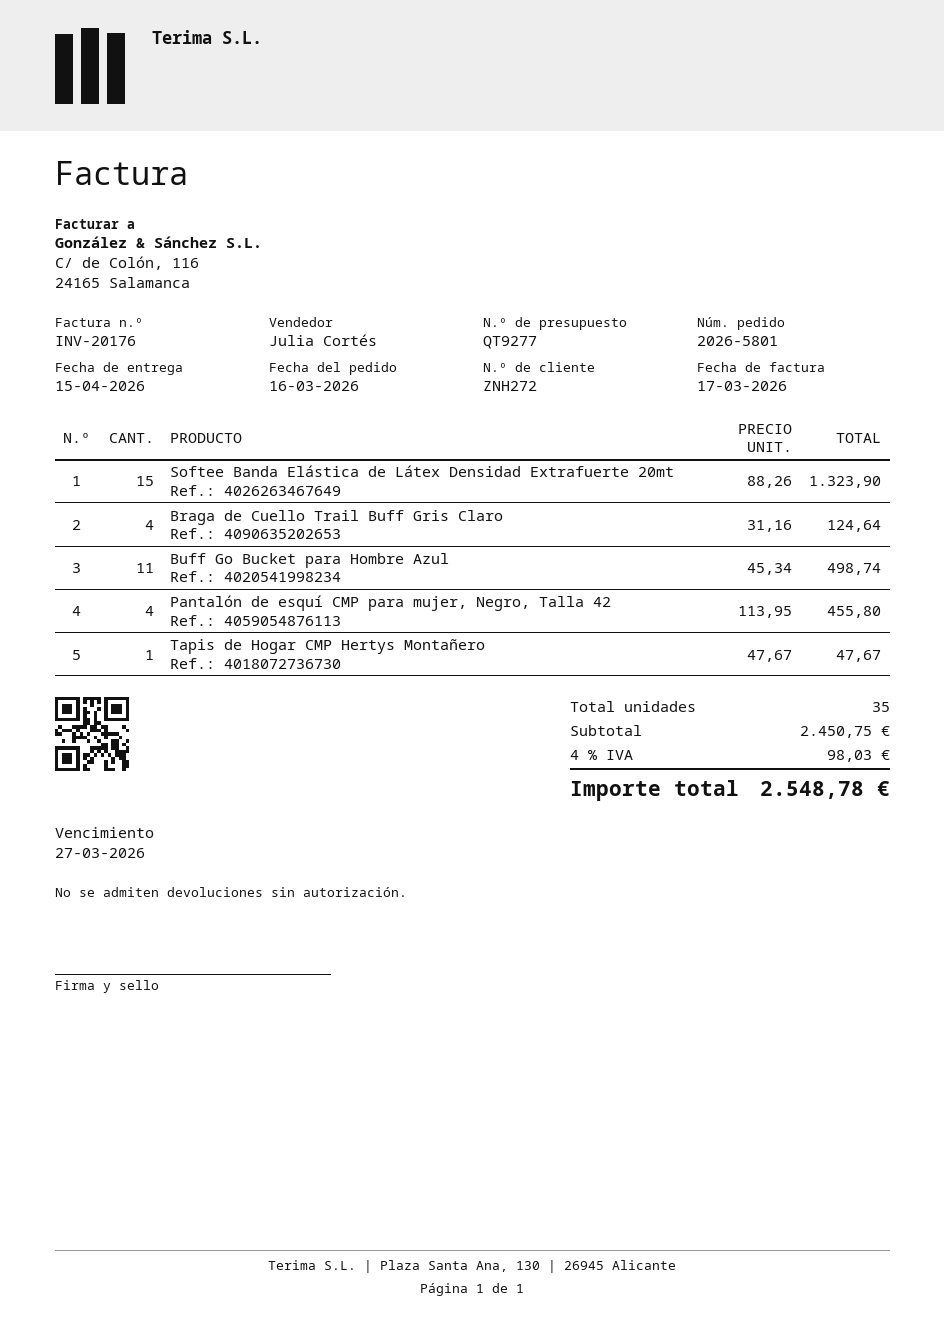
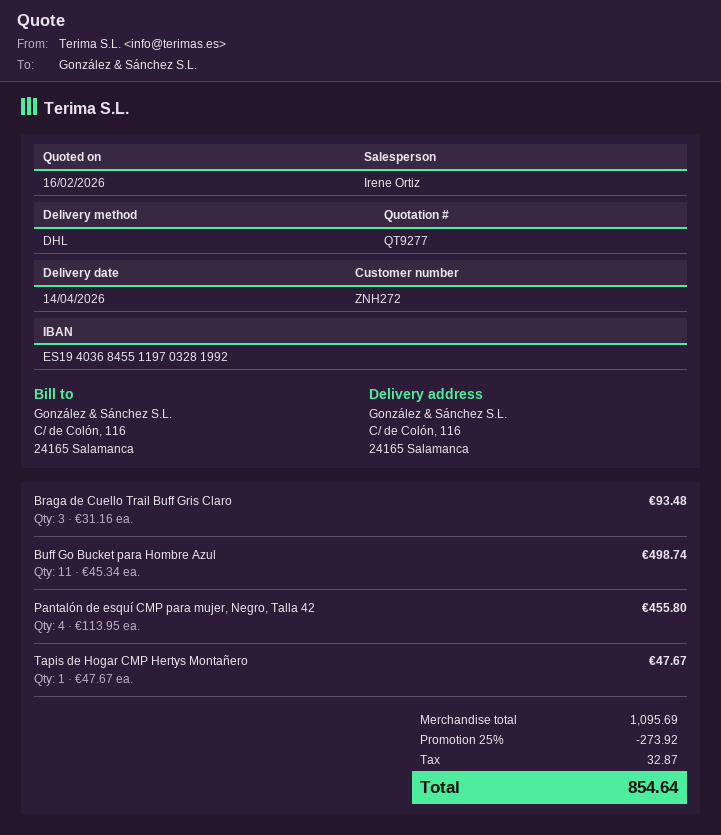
delivery date: 2026-04-15 -> 2026-04-14
sales rep: Julia Cortés -> Irene Ortiz
Softee Banda Elástica de Látex Densidad Extrafuerte 20mt: 15 x 88.26 = 1323.90 -> none
Braga de Cuello Trail Buff Gris Claro: 4 x 31.16 = 124.64 -> 3 x 31.16 = 93.48
subtotal: 2450.75 -> 1095.69
discount: none -> 25% = 273.92
tax: 98.03 -> 32.87
total: 2548.78 -> 854.64

